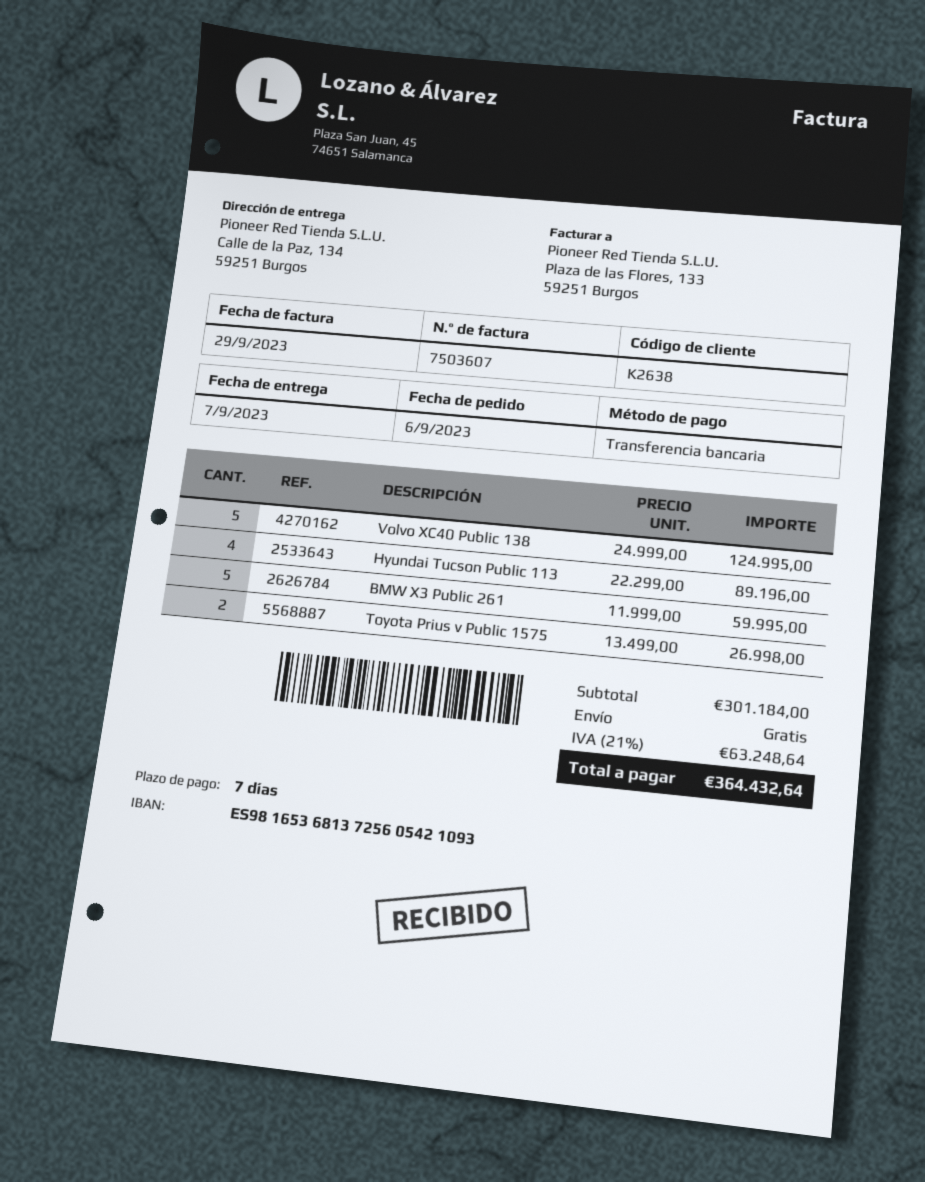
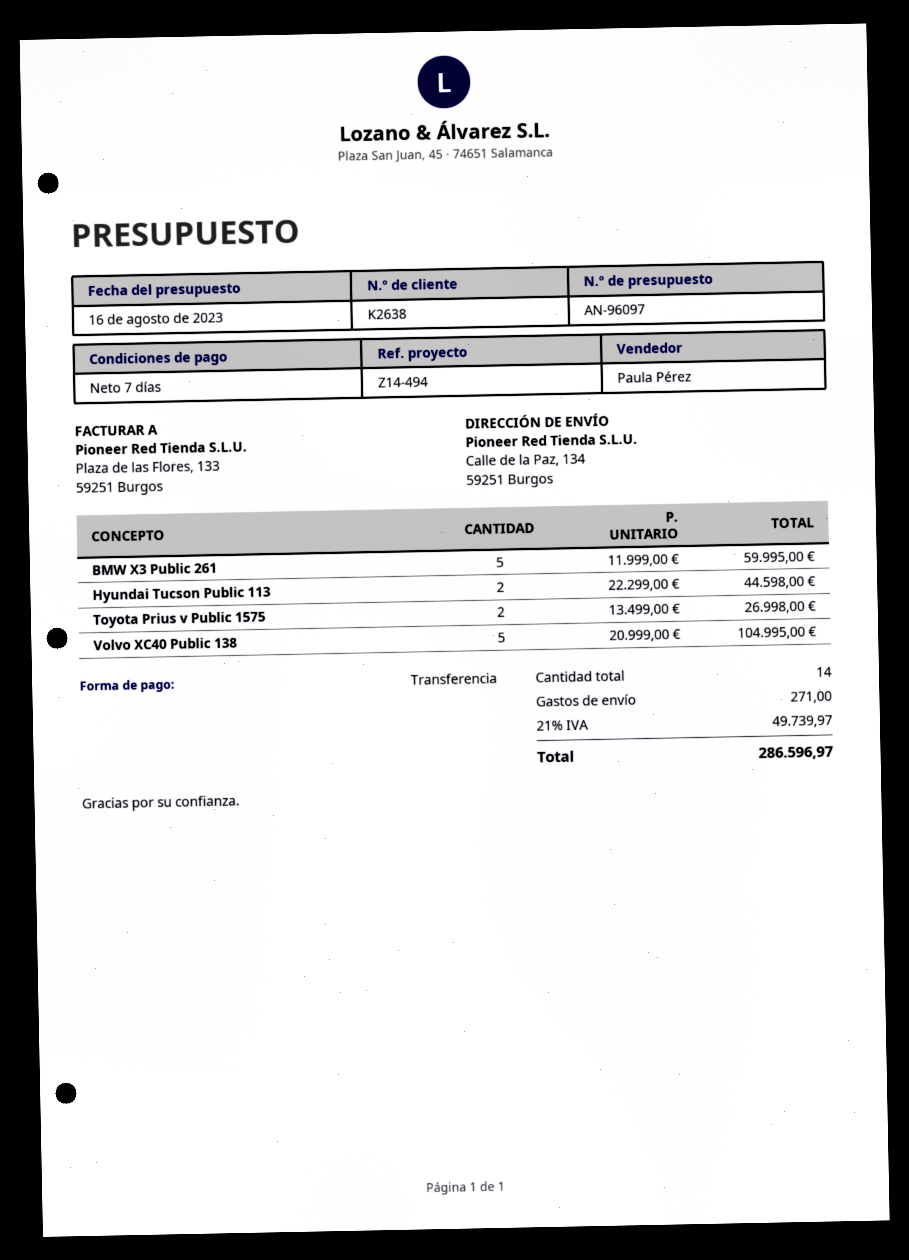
Volvo XC40 Public 138: 5 x 24999.00 = 124995.00 -> 5 x 20999.00 = 104995.00
Hyundai Tucson Public 113: 4 x 22299.00 = 89196.00 -> 2 x 22299.00 = 44598.00
shipping: 0.00 -> 271.00
tax: 21% = 63248.64 -> 21% = 49739.97
total: 364432.64 -> 286596.97

